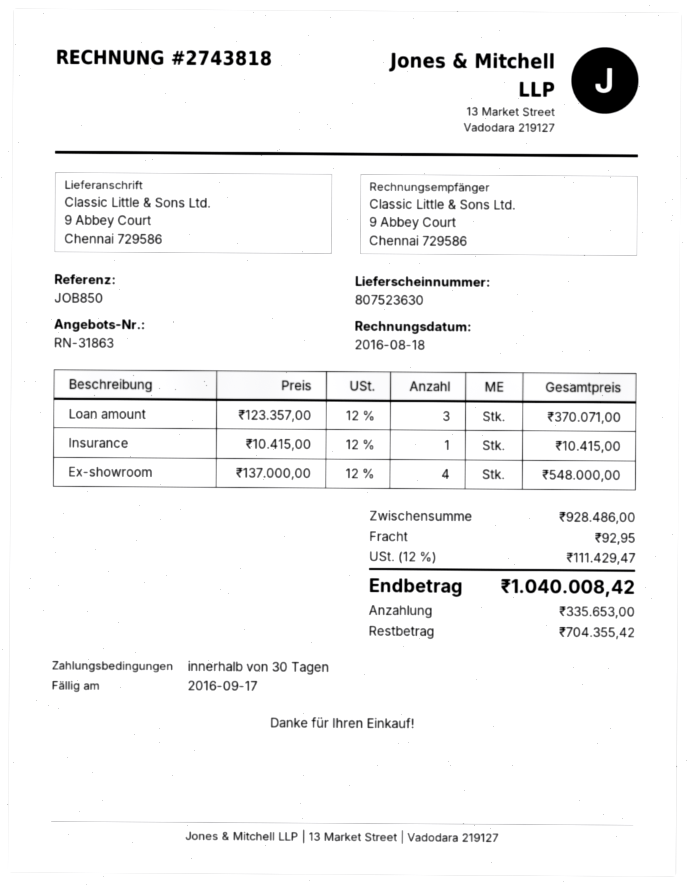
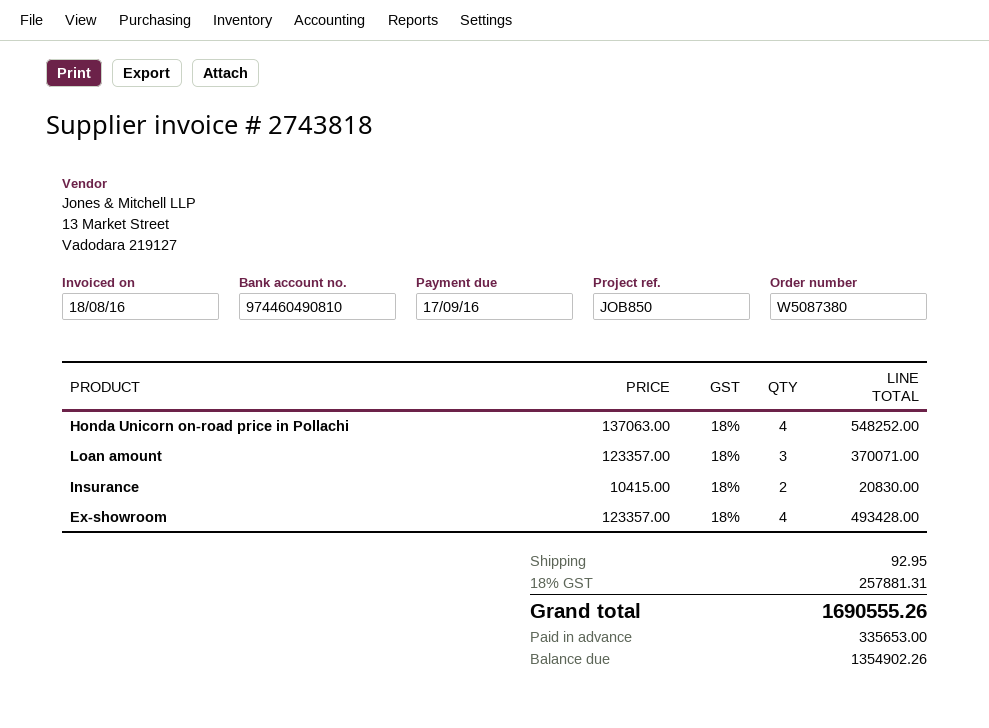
Insurance: 1 x 10415.00 = 10415.00 -> 2 x 10415.00 = 20830.00
Ex-showroom: 4 x 137000.00 = 548000.00 -> 4 x 123357.00 = 493428.00
Honda Unicorn on-road price in Pollachi: none -> 4 x 137063.00 = 548252.00
tax: 12% = 111429.47 -> 18% = 257881.31
total: 1040008.42 -> 1690555.26
balance: 704355.42 -> 1354902.26

